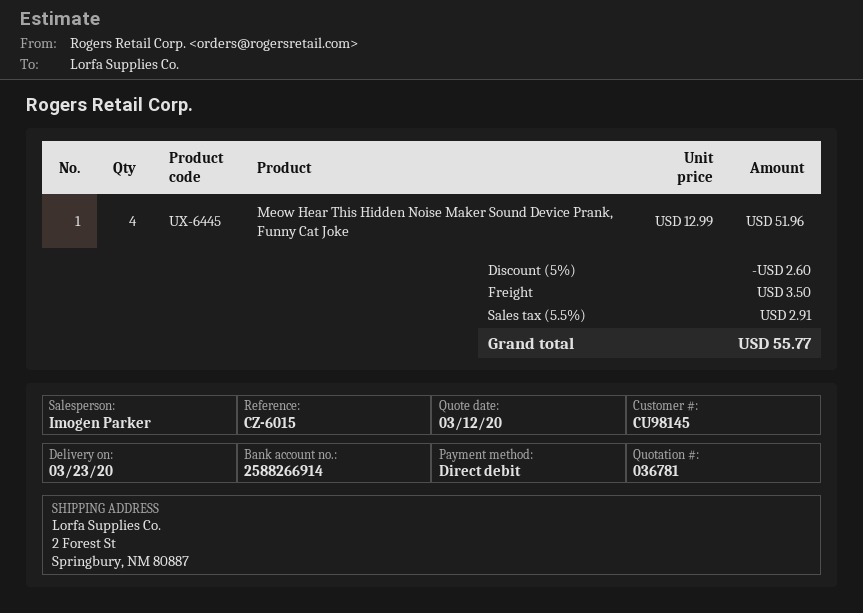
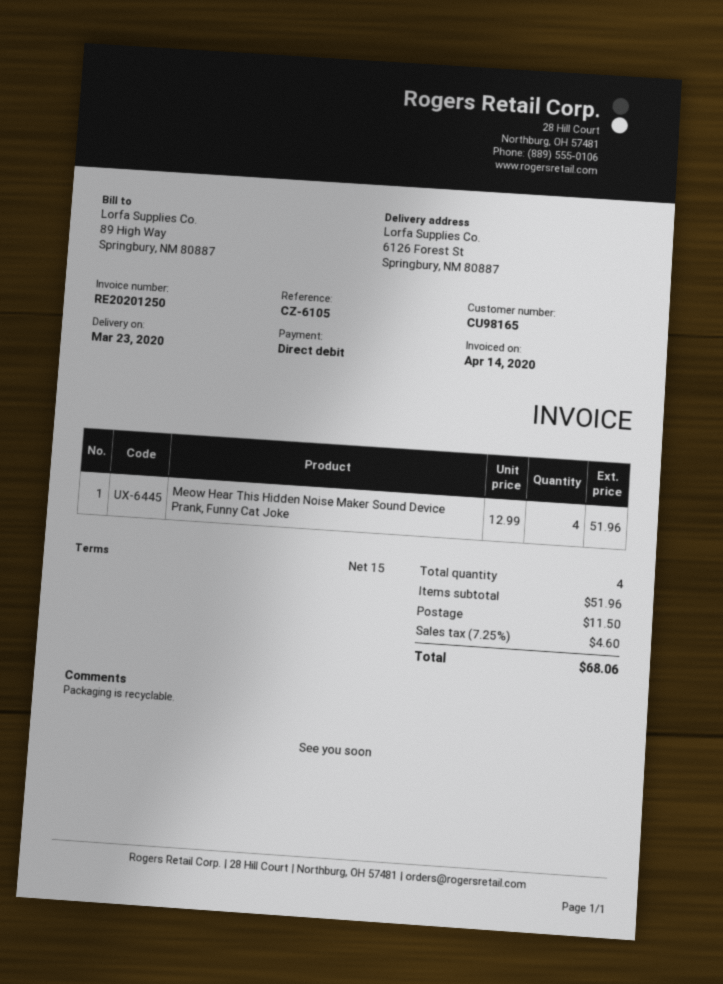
customer number: CU98145 -> CU98165
reference: CZ-6015 -> CZ-6105
ship to: 2 Forest St, Springbury, NM 80887 -> 6126 Forest St, Springbury, NM 80887
discount: 5% = 2.60 -> none
shipping: 3.50 -> 11.50
tax: 5.5% = 2.91 -> 7.25% = 4.60
total: 55.77 -> 68.06

